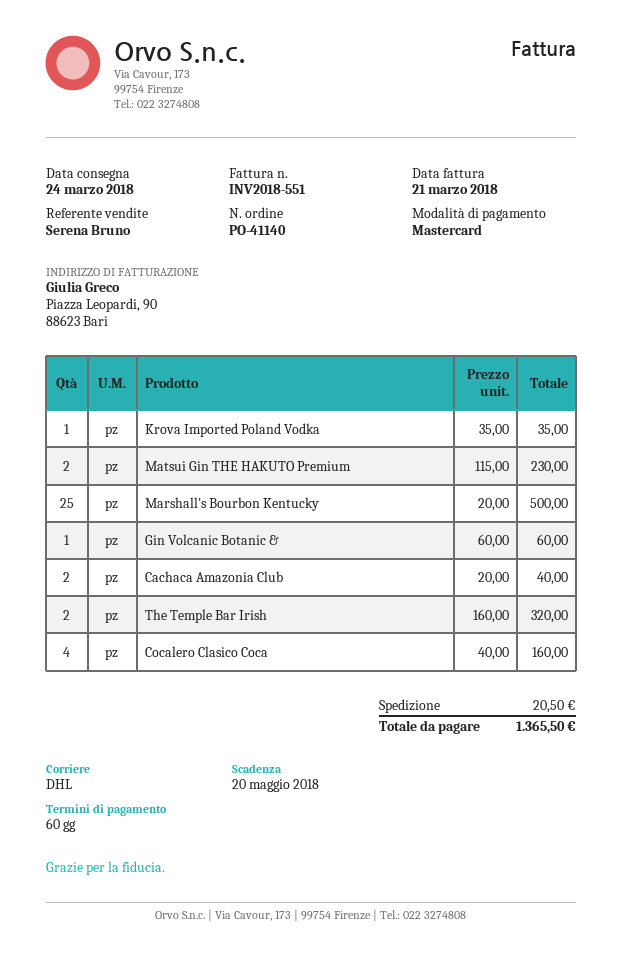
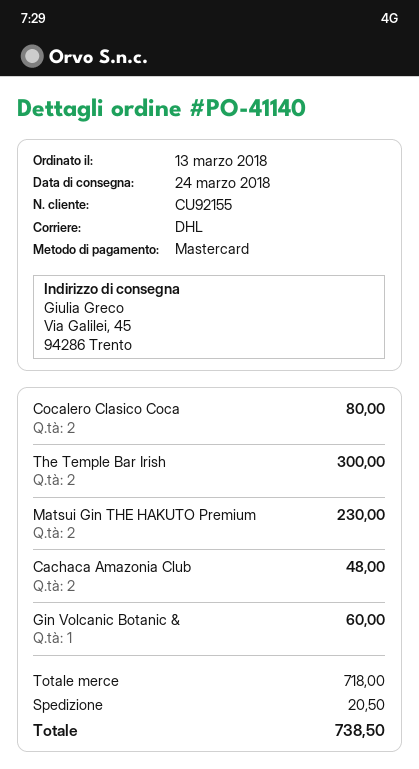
Krova Imported Poland Vodka: 1 for 35.00 -> none
Marshall's Bourbon Kentucky: 25 for 500.00 -> none
Cachaca Amazonia Club: 2 for 40.00 -> 2 for 48.00
The Temple Bar Irish: 2 for 320.00 -> 2 for 300.00
Cocalero Clasico Coca: 4 for 160.00 -> 2 for 80.00
total: 1365.50 -> 738.50

